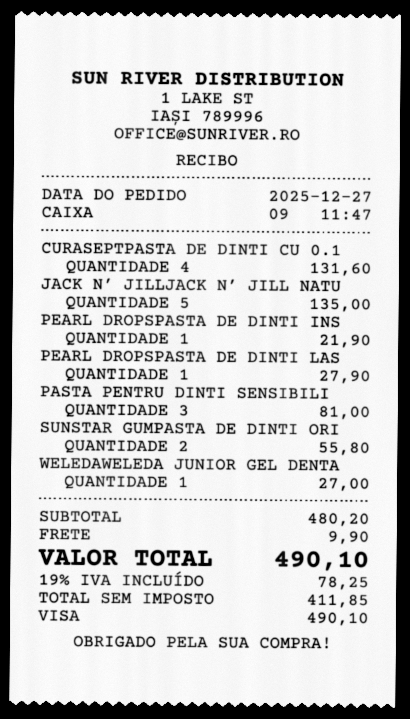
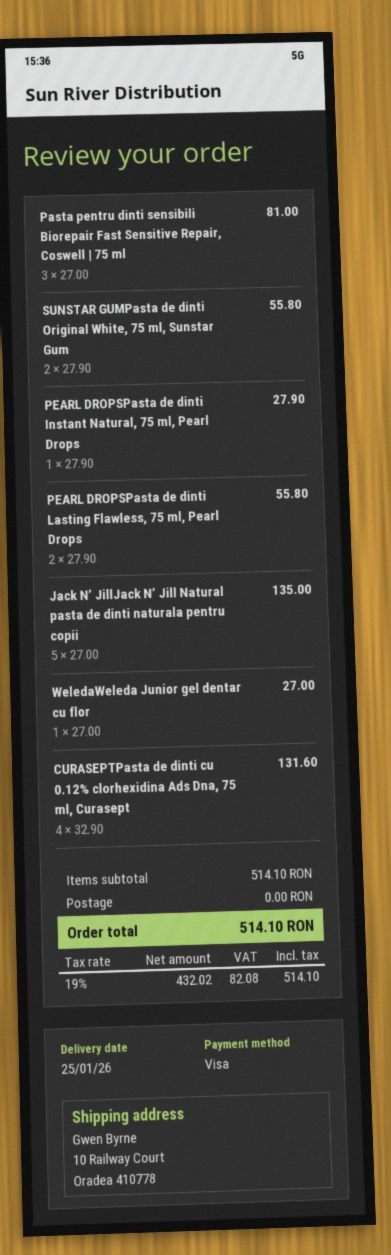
PEARL DROPSPASTA DE DINTI INS: 1 for 21.90 -> 1 for 27.90
PEARL DROPSPASTA DE DINTI LAS: 1 for 27.90 -> 2 for 55.80
subtotal: 480.20 -> 514.10
shipping: 9.90 -> 0.00
net: 411.85 -> 432.02
tax: 19% = 78.25 -> 19% = 82.08
total: 490.10 -> 514.10

